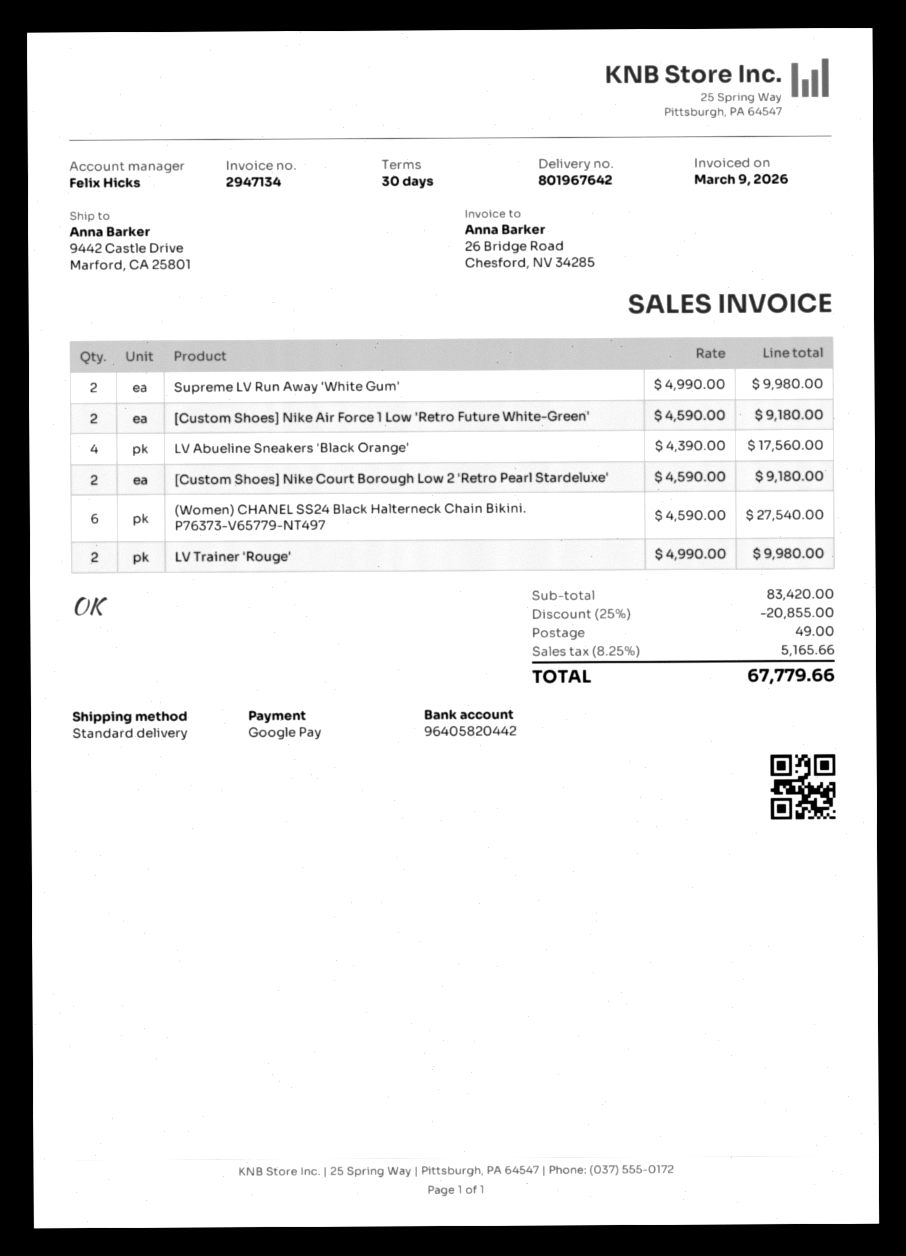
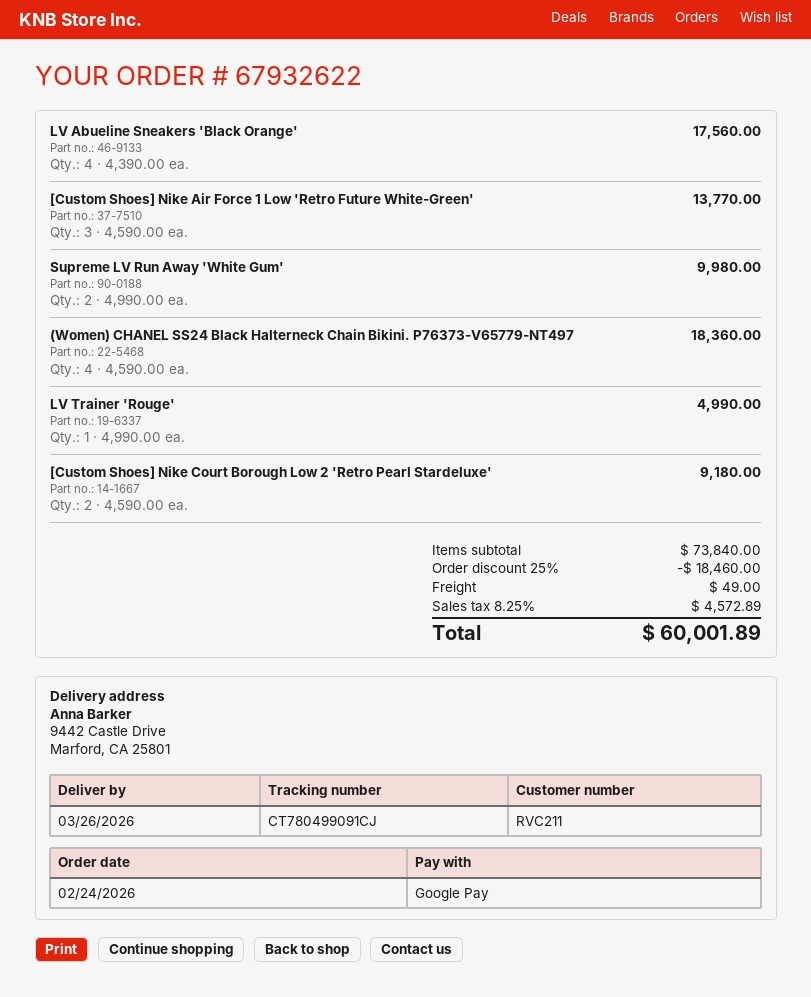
[Custom Shoes] Nike Air Force 1 Low 'Retro Future White-Green': 2 x 4590.00 = 9180.00 -> 3 x 4590.00 = 13770.00
(Women) CHANEL SS24 Black Halterneck Chain Bikini. P76373-V65779-NT497: 6 x 4590.00 = 27540.00 -> 4 x 4590.00 = 18360.00
LV Trainer 'Rouge': 2 x 4990.00 = 9980.00 -> 1 x 4990.00 = 4990.00
subtotal: 83420.00 -> 73840.00
discount: 25% = 20855.00 -> 25% = 18460.00
tax: 8.25% = 5165.66 -> 8.25% = 4572.89
total: 67779.66 -> 60001.89

